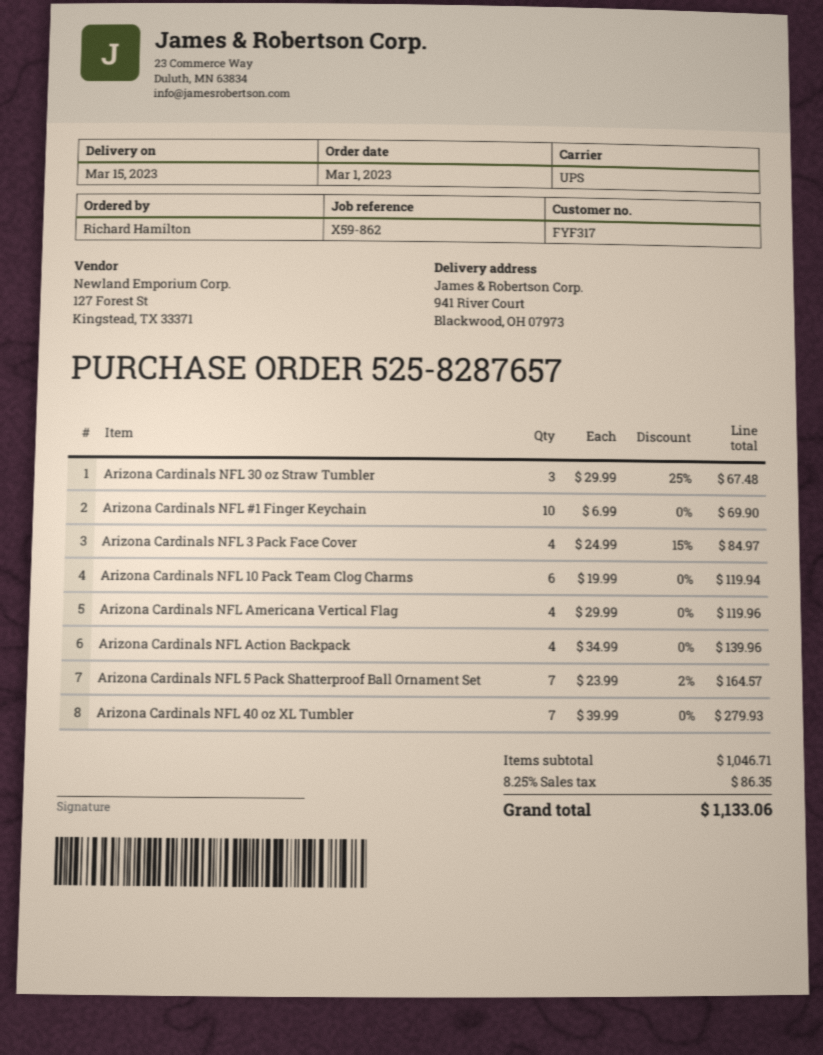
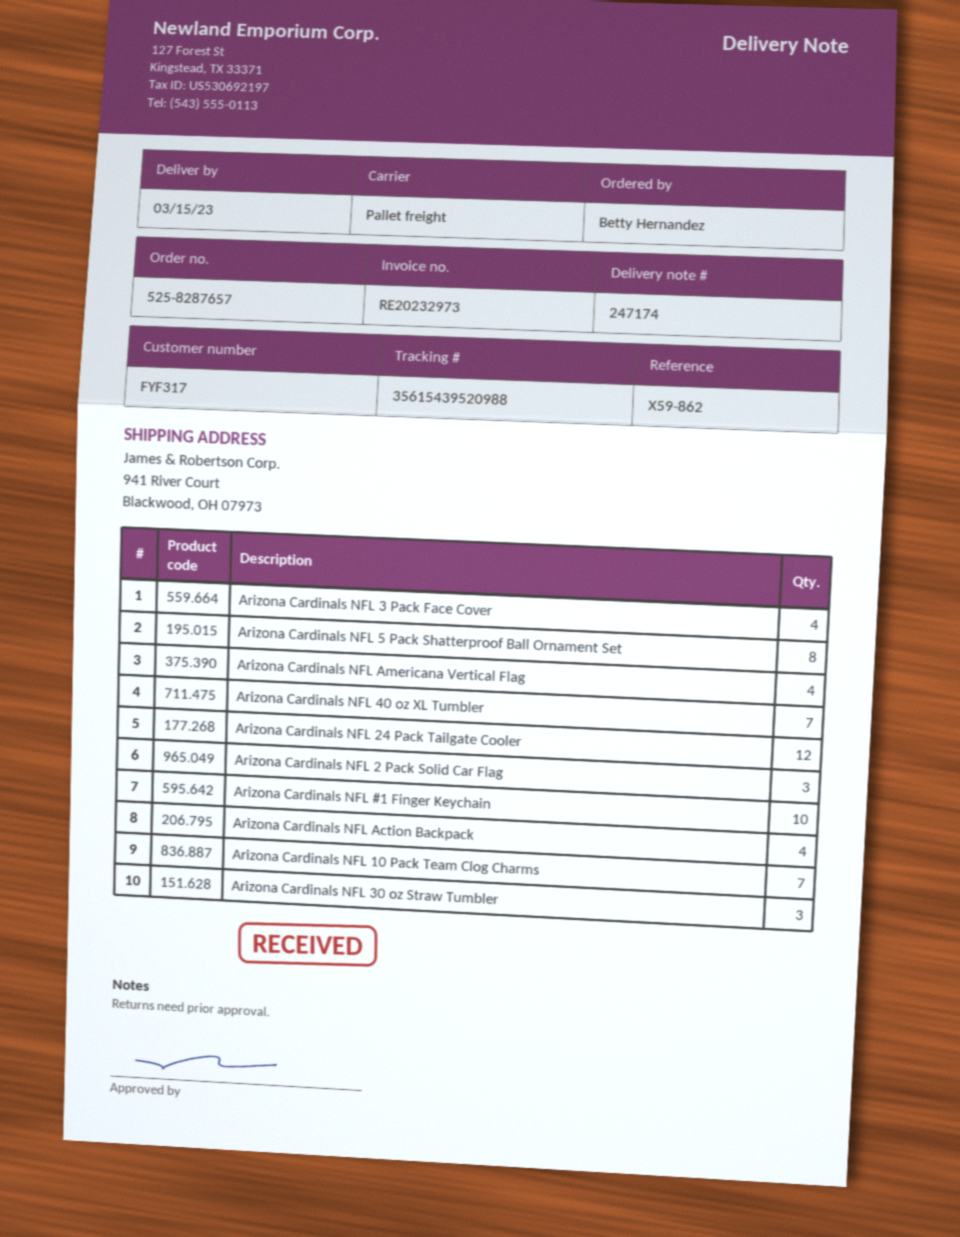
ordered by: Richard Hamilton -> Betty Hernandez
shipping method: UPS -> pallet freight
Arizona Cardinals NFL 10 Pack Team Clog Charms: 6 -> 7
Arizona Cardinals NFL 5 Pack Shatterproof Ball Ornament Set: 7 -> 8
Arizona Cardinals NFL 24 Pack Tailgate Cooler: none -> 12
Arizona Cardinals NFL 2 Pack Solid Car Flag: none -> 3

